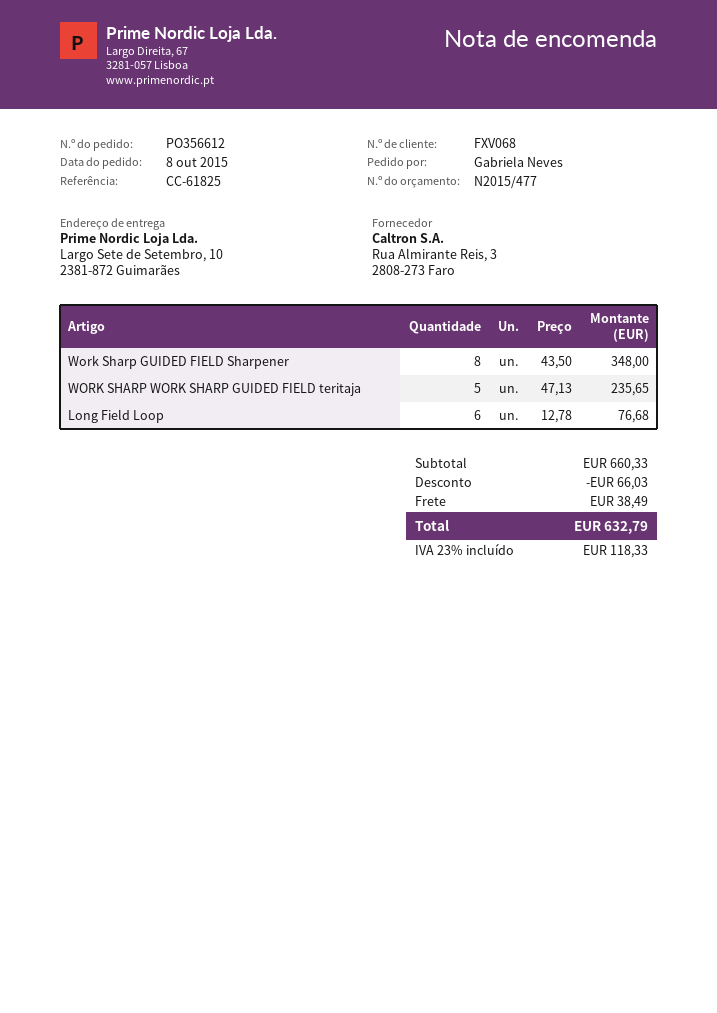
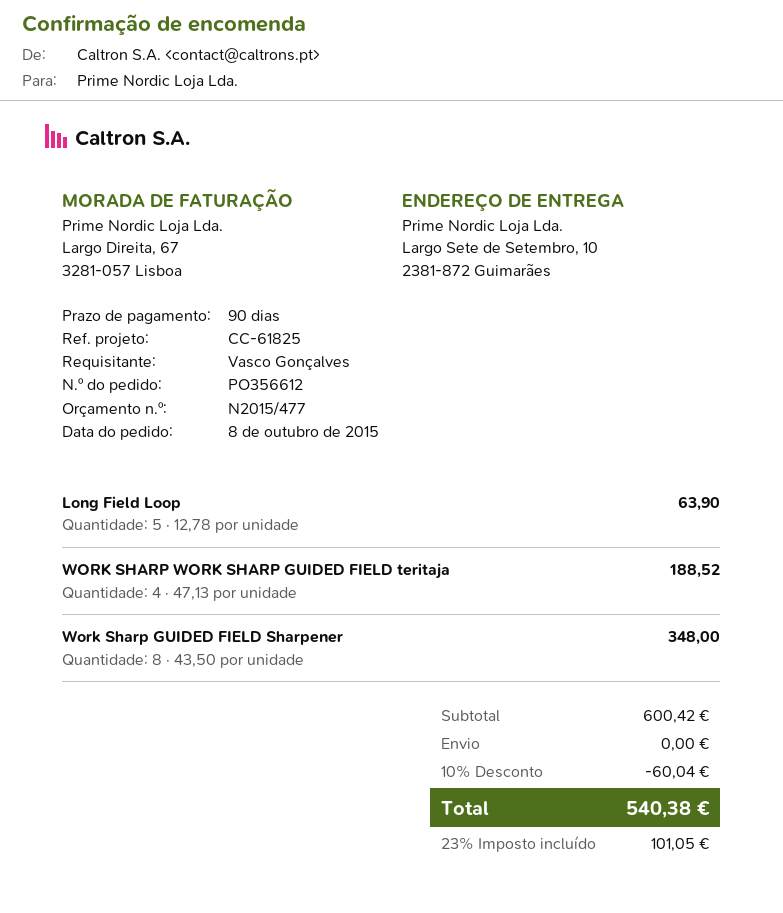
ordered by: Gabriela Neves -> Vasco Gonçalves
WORK SHARP WORK SHARP GUIDED FIELD teritaja: 5 x 47.13 = 235.65 -> 4 x 47.13 = 188.52
Long Field Loop: 6 x 12.78 = 76.68 -> 5 x 12.78 = 63.90
subtotal: 660.33 -> 600.42
discount: 66.03 -> 60.04
shipping: 38.49 -> 0.00
tax: 23% = 118.33 -> 23% = 101.05
total: 632.79 -> 540.38

